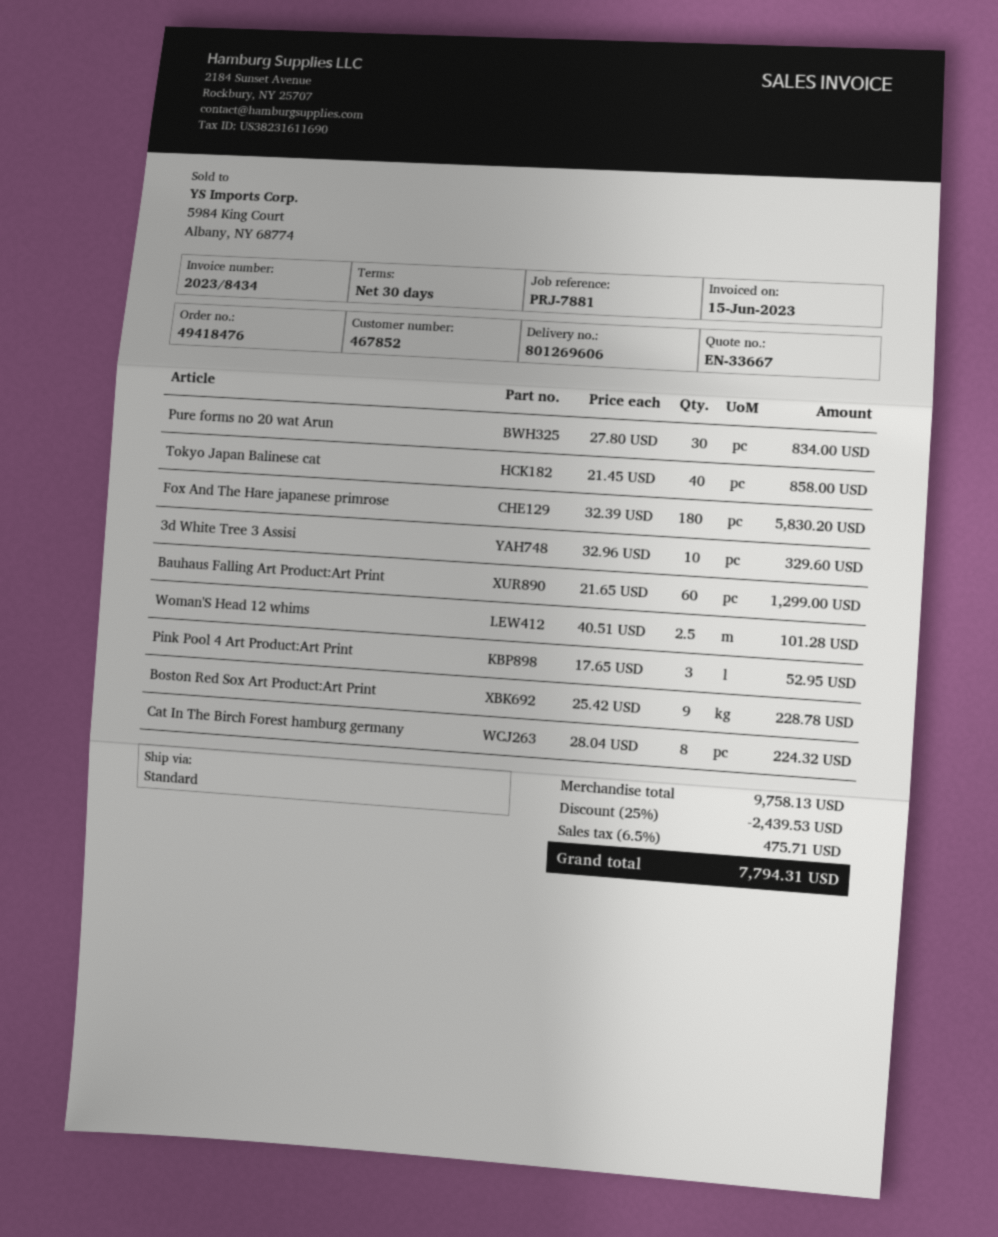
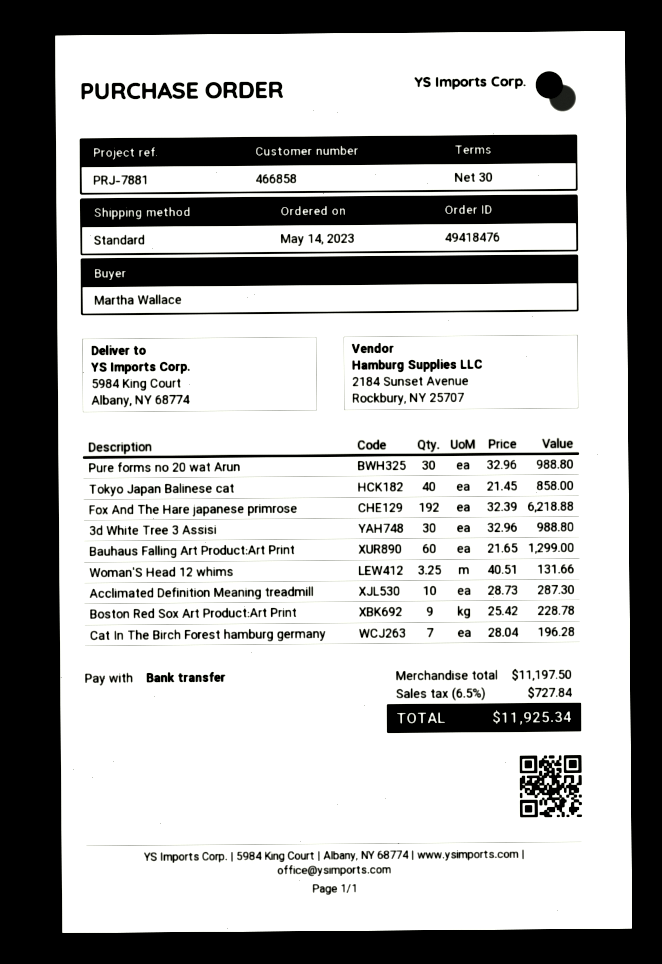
customer number: 467852 -> 466858
Pure forms no 20 wat Arun: 30 x 27.80 = 834.00 -> 30 x 32.96 = 988.80
Fox And The Hare japanese primrose: 180 x 32.39 = 5830.20 -> 192 x 32.39 = 6218.88
3d White Tree 3 Assisi: 10 x 32.96 = 329.60 -> 30 x 32.96 = 988.80
Woman'S Head 12 whims: 2.5 x 40.51 = 101.28 -> 3.25 x 40.51 = 131.66
Pink Pool 4 Art Product:Art Print: 3 x 17.65 = 52.95 -> none
Cat In The Birch Forest hamburg germany: 8 x 28.04 = 224.32 -> 7 x 28.04 = 196.28
Acclimated Definition Meaning treadmill: none -> 10 x 28.73 = 287.30
subtotal: 9758.13 -> 11197.50
discount: 25% = 2439.53 -> none
tax: 6.5% = 475.71 -> 6.5% = 727.84
total: 7794.31 -> 11925.34

